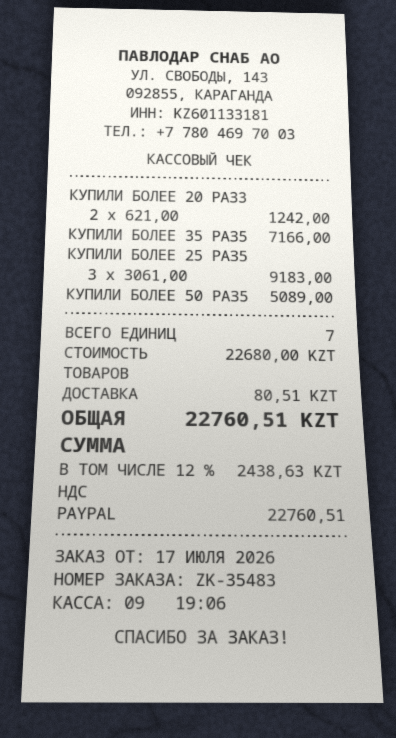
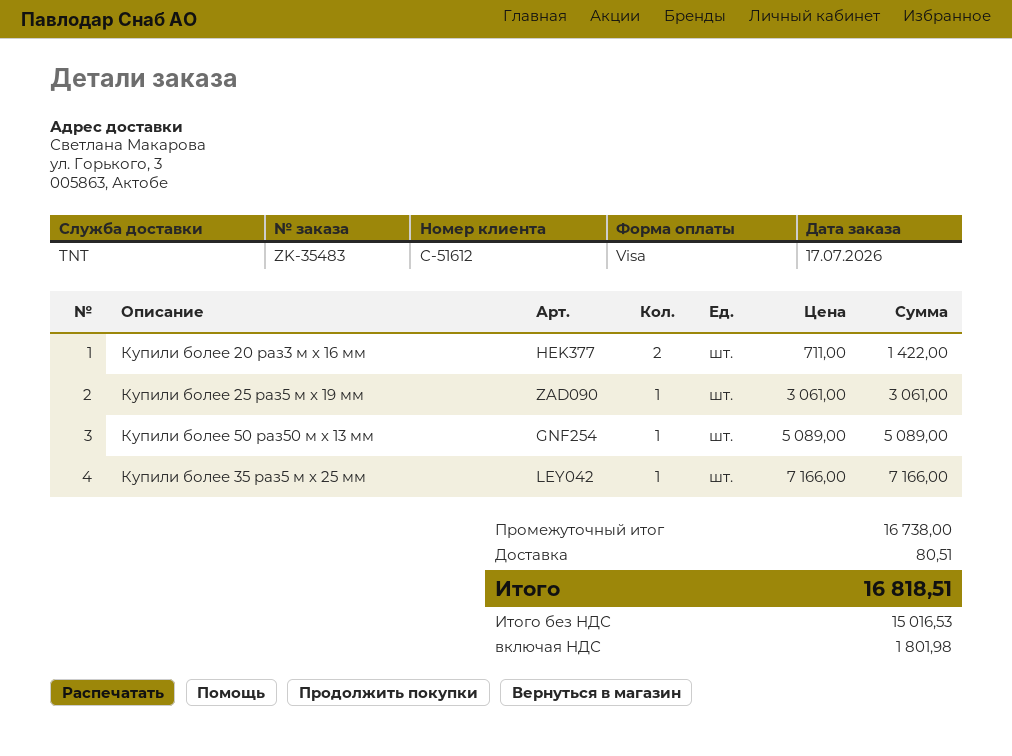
payment method: PayPal -> Visa
КУПИЛИ БОЛЕЕ 20 РАЗ3: 2 x 621.00 = 1242.00 -> 2 x 711.00 = 1422.00
КУПИЛИ БОЛЕЕ 25 РАЗ5: 3 x 3061.00 = 9183.00 -> 1 x 3061.00 = 3061.00
subtotal: 22680.00 -> 16738.00
tax: 2438.63 -> 1801.98
total: 22760.51 -> 16818.51

